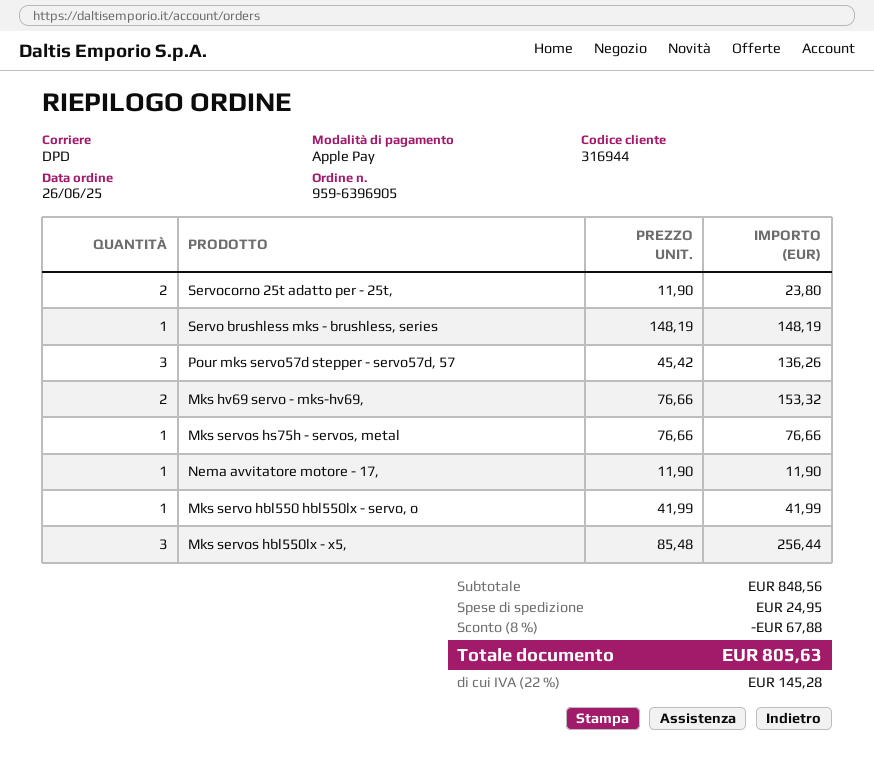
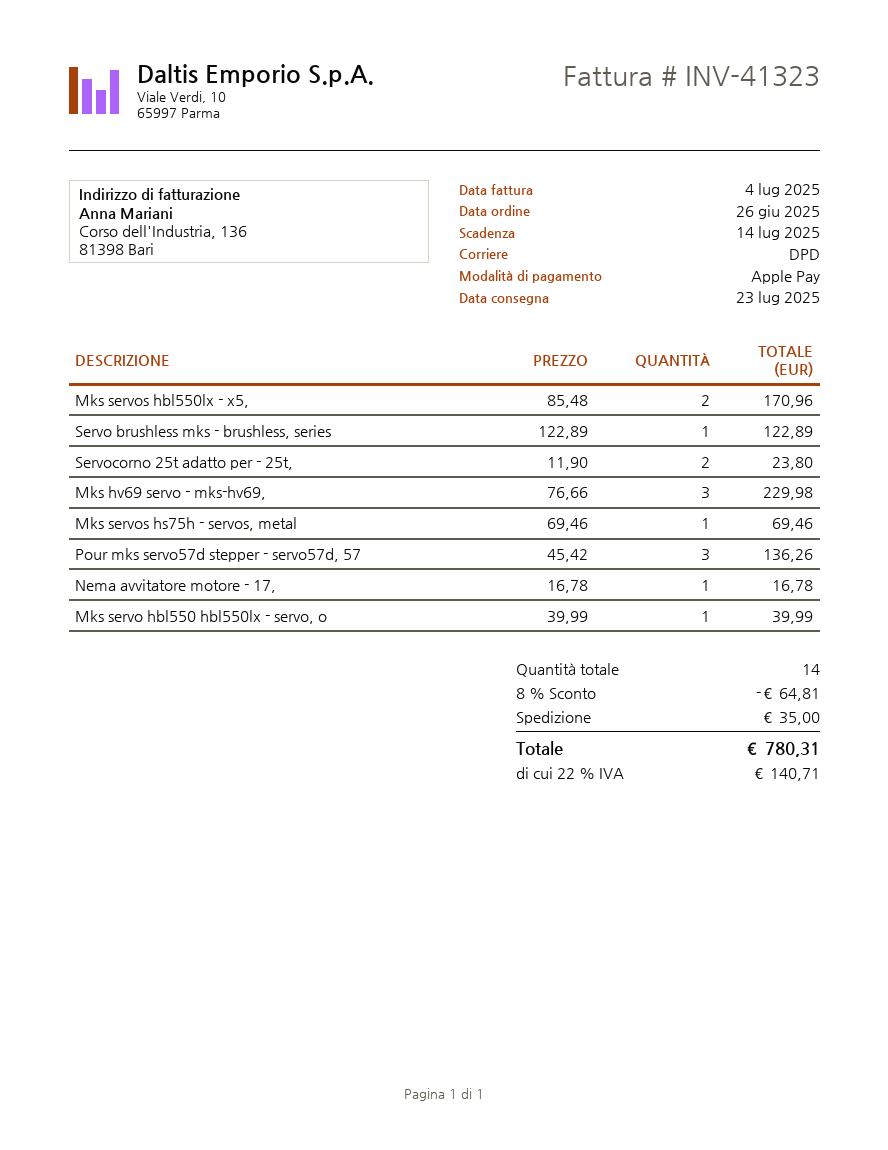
Servo brushless mks - brushless, series: 1 x 148.19 = 148.19 -> 1 x 122.89 = 122.89
Mks hv69 servo - mks-hv69,: 2 x 76.66 = 153.32 -> 3 x 76.66 = 229.98
Mks servos hs75h - servos, metal: 1 x 76.66 = 76.66 -> 1 x 69.46 = 69.46
Nema avvitatore motore - 17,: 1 x 11.90 = 11.90 -> 1 x 16.78 = 16.78
Mks servo hbl550 hbl550lx - servo, o: 1 x 41.99 = 41.99 -> 1 x 39.99 = 39.99
Mks servos hbl550lx - x5,: 3 x 85.48 = 256.44 -> 2 x 85.48 = 170.96
discount: 8% = 67.88 -> 8% = 64.81
shipping: 24.95 -> 35.00
tax: 22% = 145.28 -> 22% = 140.71
total: 805.63 -> 780.31

